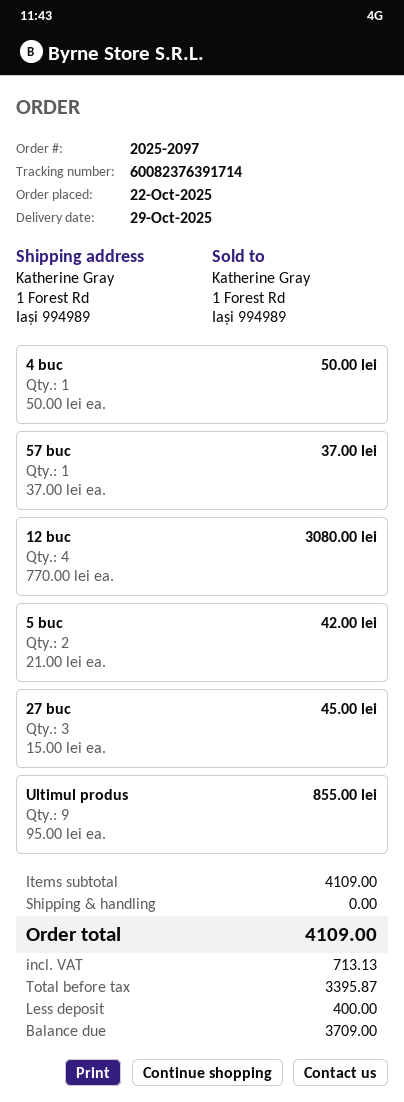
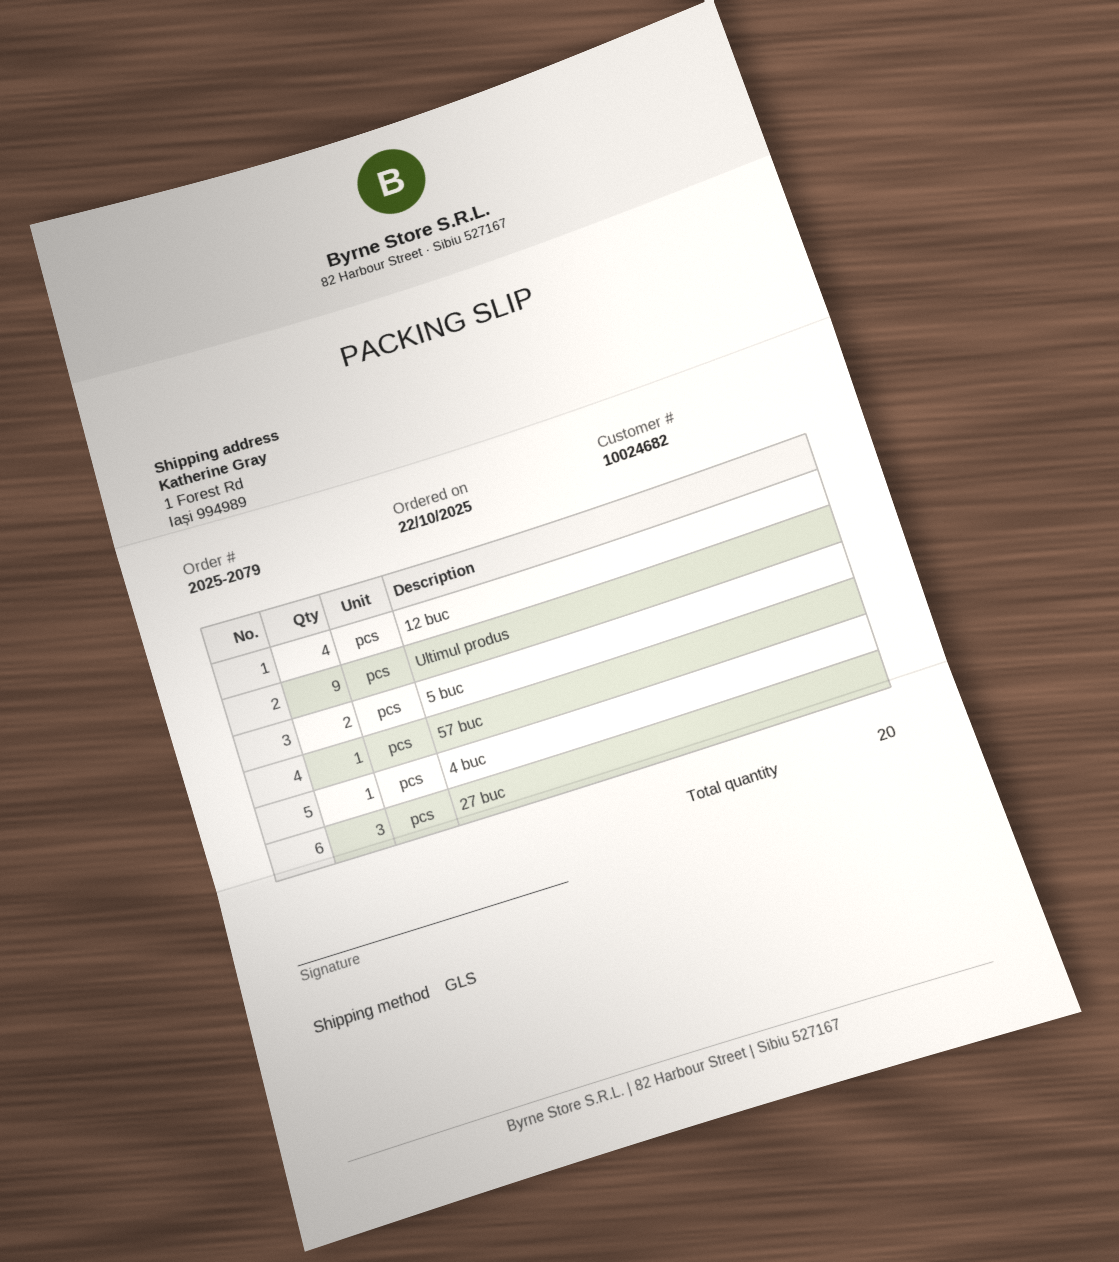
order number: 2025-2097 -> 2025-2079

